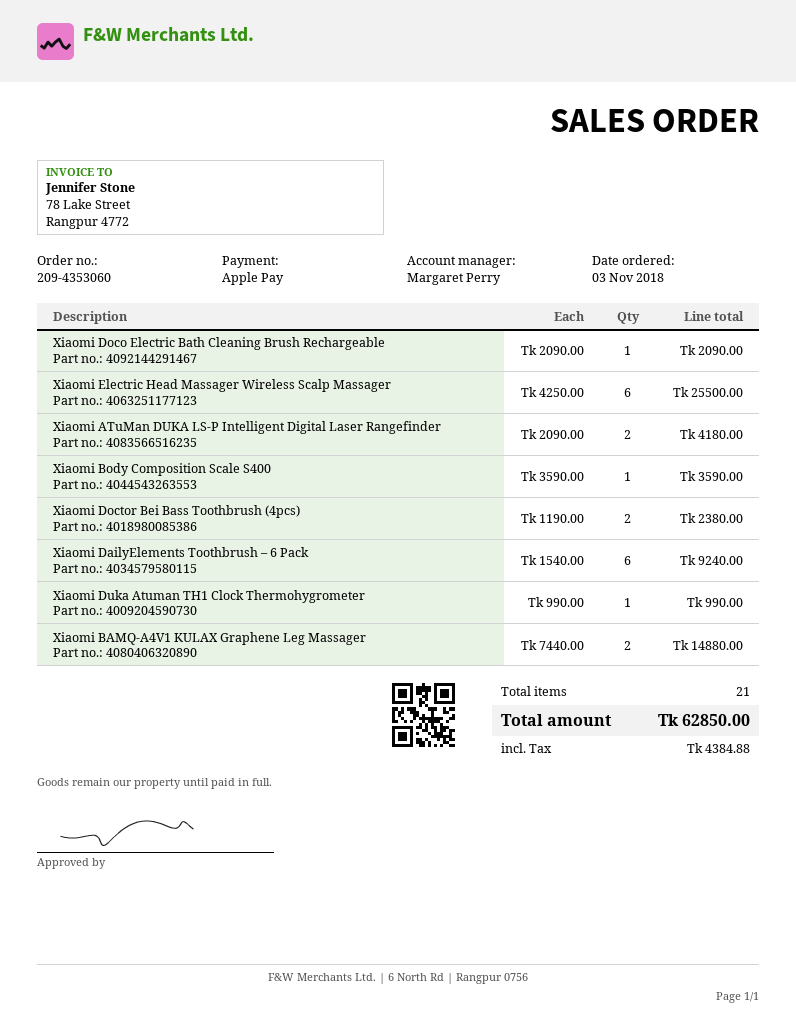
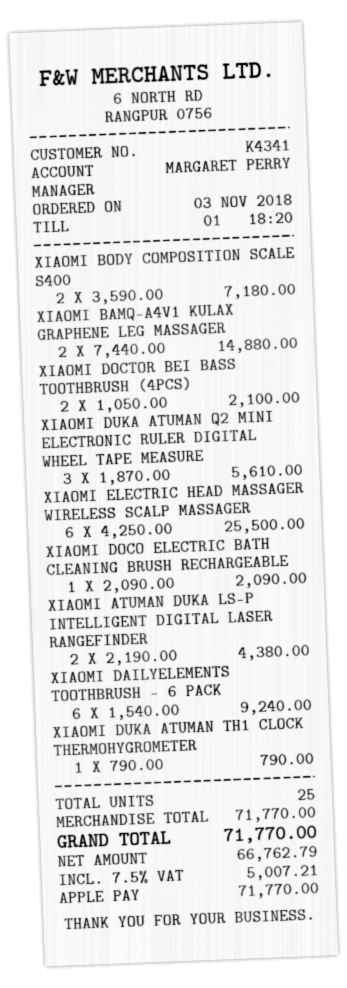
Xiaomi ATuMan DUKA LS-P Intelligent Digital Laser Rangefinder: 2 x 2090.00 = 4180.00 -> 2 x 2190.00 = 4380.00
Xiaomi Body Composition Scale S400: 1 x 3590.00 = 3590.00 -> 2 x 3590.00 = 7180.00
Xiaomi Doctor Bei Bass Toothbrush (4pcs): 2 x 1190.00 = 2380.00 -> 2 x 1050.00 = 2100.00
Xiaomi Duka Atuman TH1 Clock Thermohygrometer: 1 x 990.00 = 990.00 -> 1 x 790.00 = 790.00
XIAOMI DUKA ATUMAN Q2 MINI ELECTRONIC RULER DIGITAL WHEEL TAPE MEASURE: none -> 3 x 1870.00 = 5610.00
total quantity: 21 -> 25
tax: 4384.88 -> 5007.21
total: 62850.00 -> 71770.00

